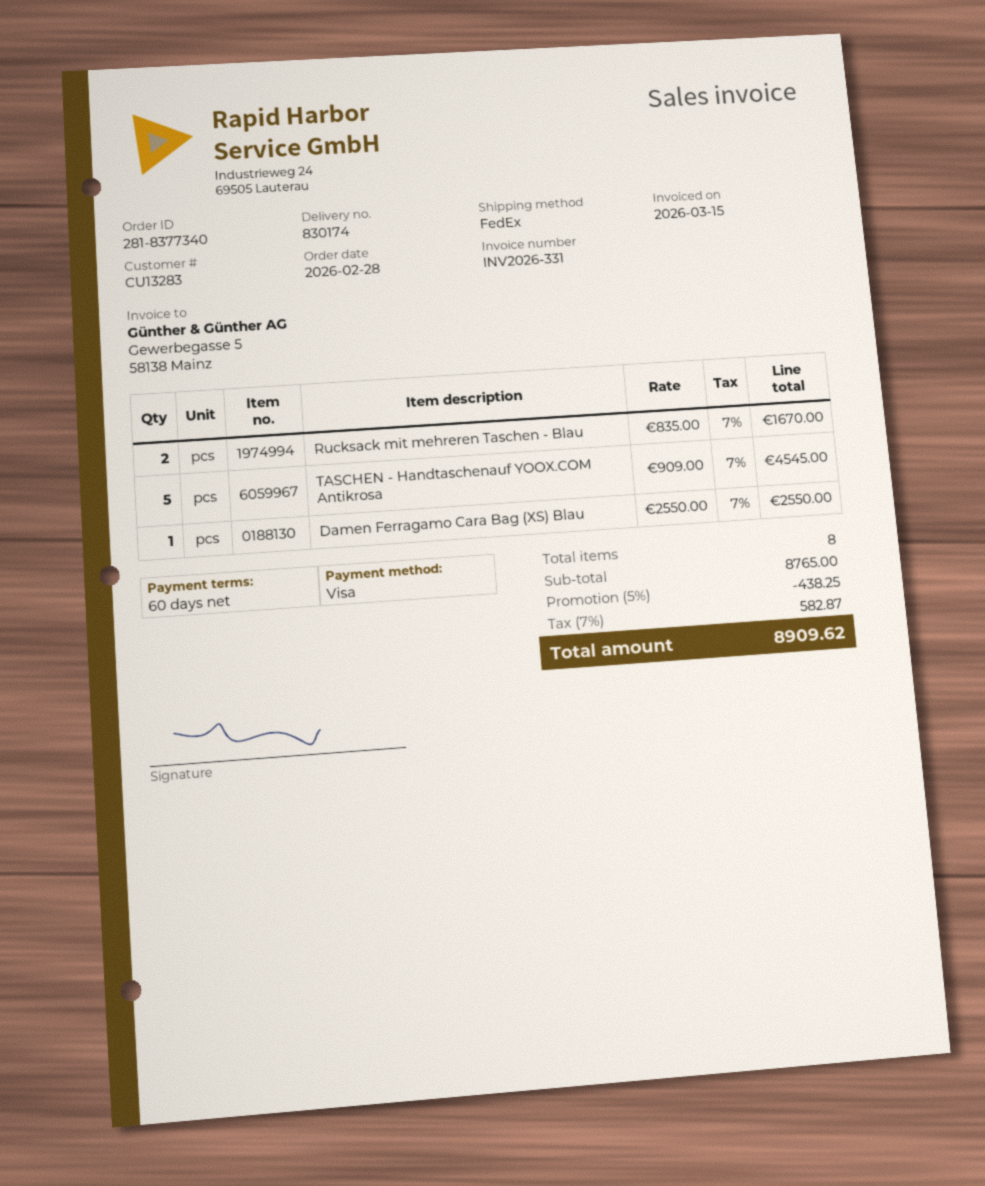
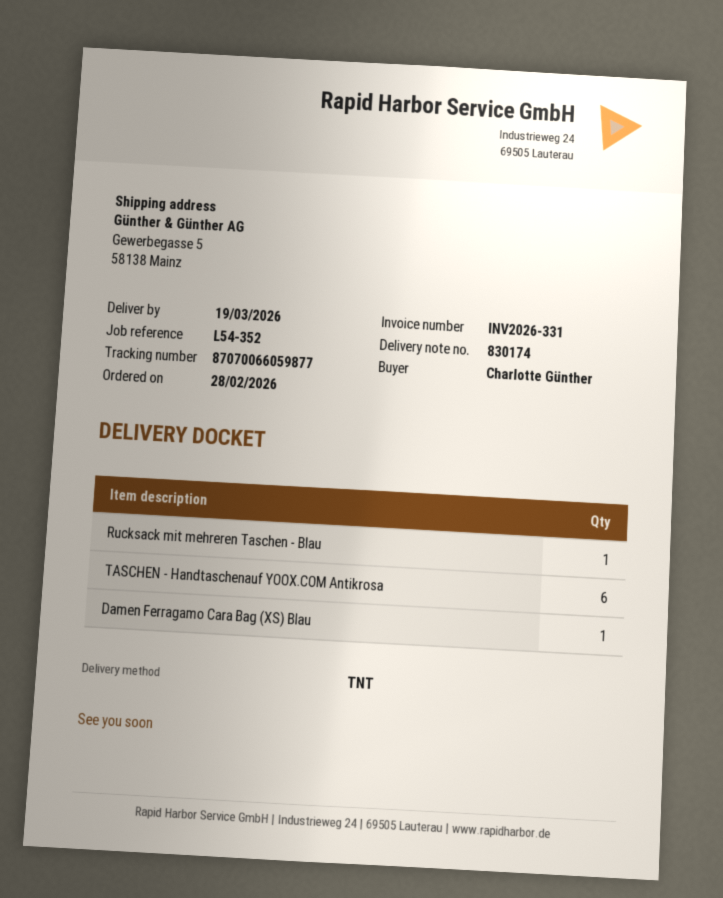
shipping method: FedEx -> TNT
Rucksack mit mehreren Taschen - Blau: 2 -> 1
TASCHEN - Handtaschenauf YOOX.COM Antikrosa: 5 -> 6

